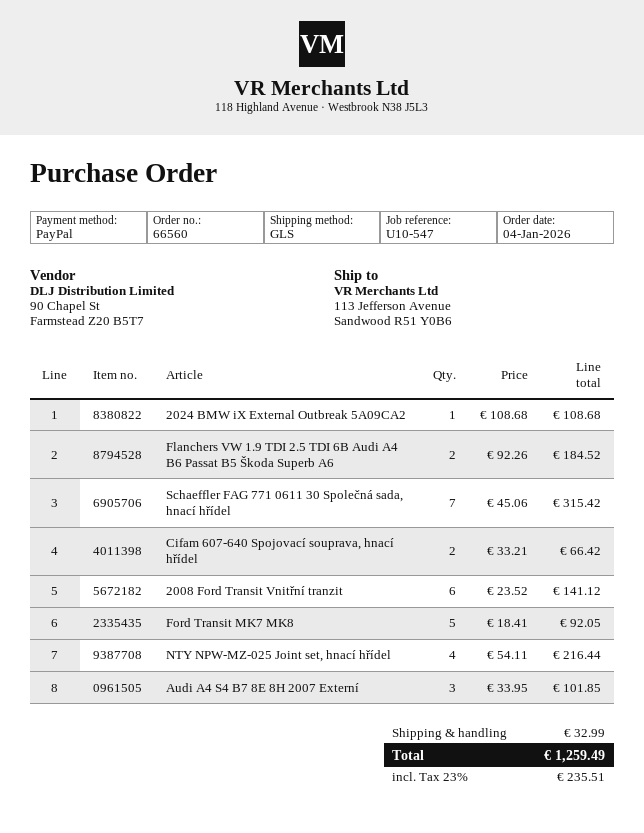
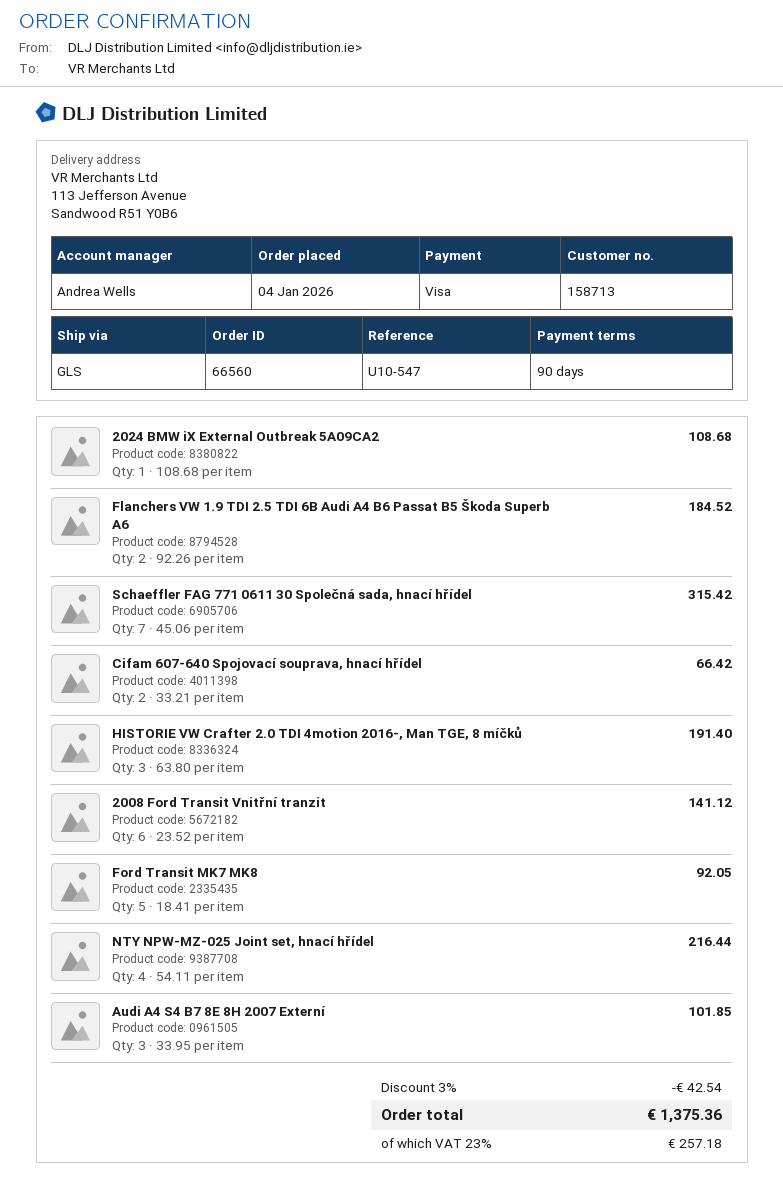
payment method: PayPal -> Visa
HISTORIE VW Crafter 2.0 TDI 4motion 2016-, Man TGE, 8 míčků: none -> 3 x 63.80 = 191.40
discount: none -> 3% = 42.54
shipping: 32.99 -> none
tax: 23% = 235.51 -> 23% = 257.18
total: 1259.49 -> 1375.36

